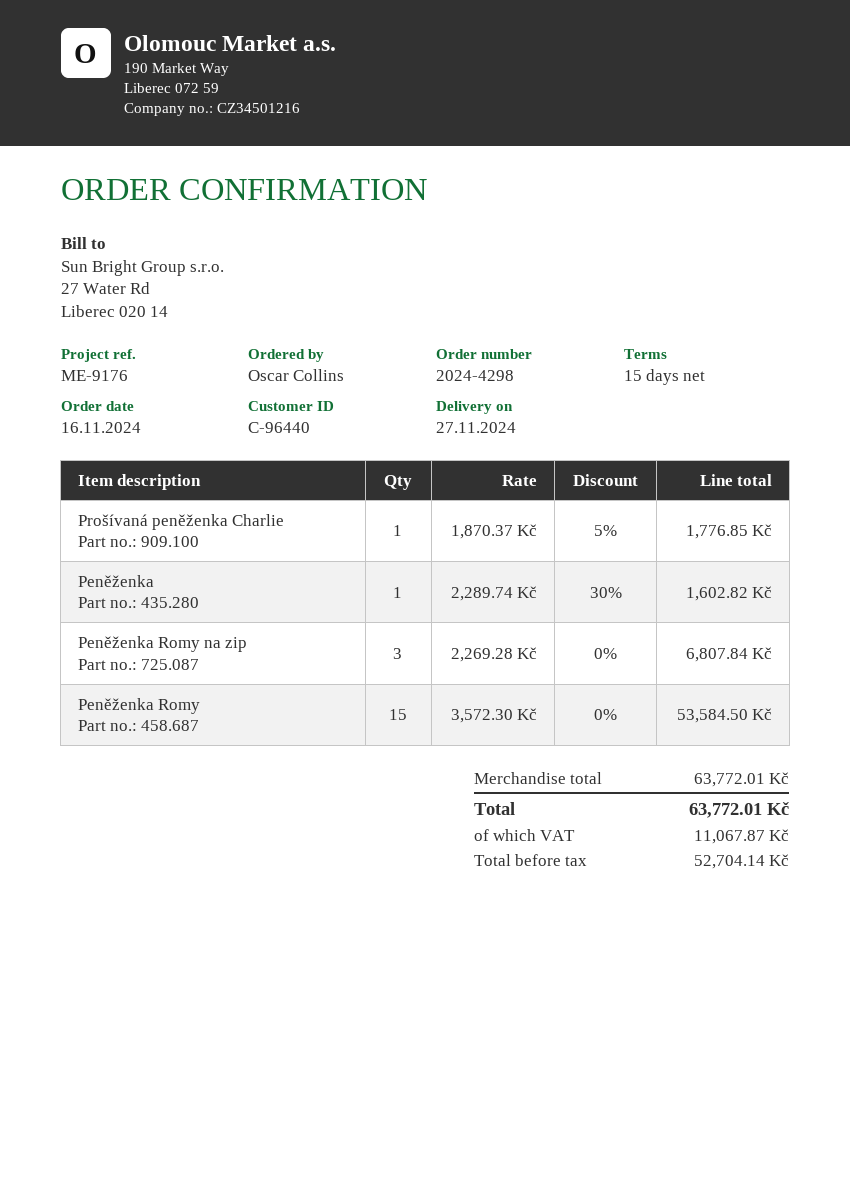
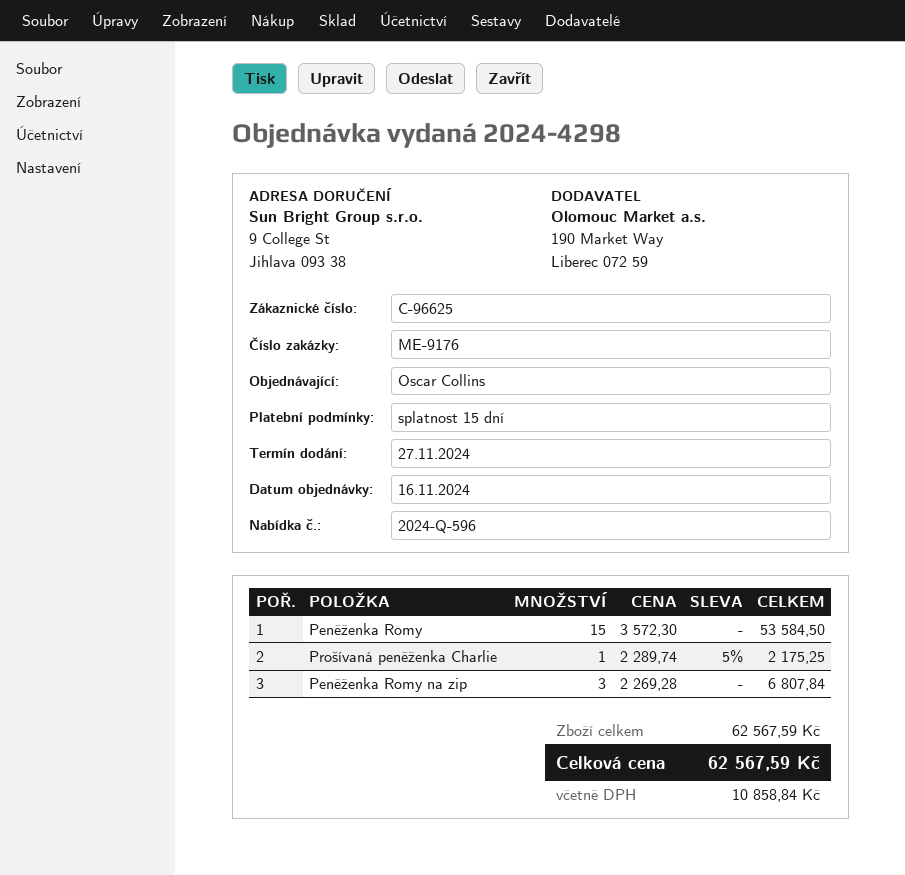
customer number: C-96440 -> C-96625
Prošívaná peněženka Charlie: 1 x 1870.37 - 5% = 1776.85 -> 1 x 2289.74 - 5% = 2175.25
Peněženka: 1 x 2289.74 - 30% = 1602.82 -> none
subtotal: 63772.01 -> 62567.59
tax: 11067.87 -> 10858.84
total: 63772.01 -> 62567.59

